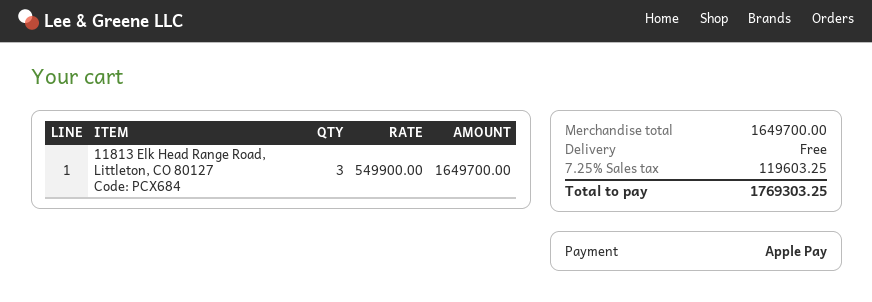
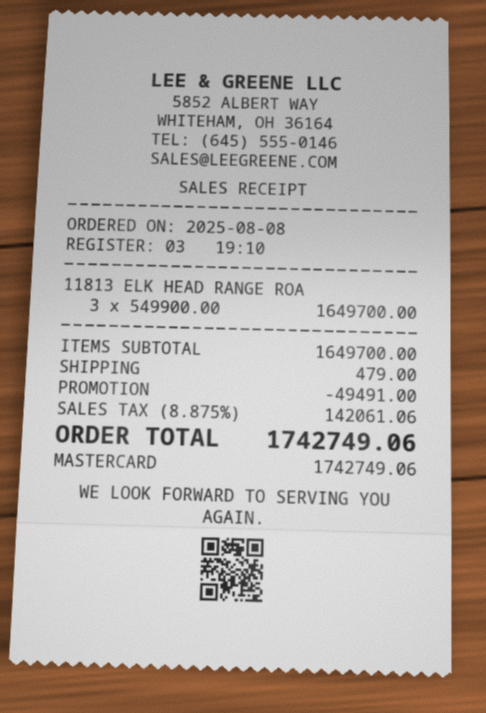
payment method: Apple Pay -> Mastercard
discount: none -> 49491.00
shipping: 0.00 -> 479.00
tax: 7.25% = 119603.25 -> 8.875% = 142061.06
total: 1769303.25 -> 1742749.06

